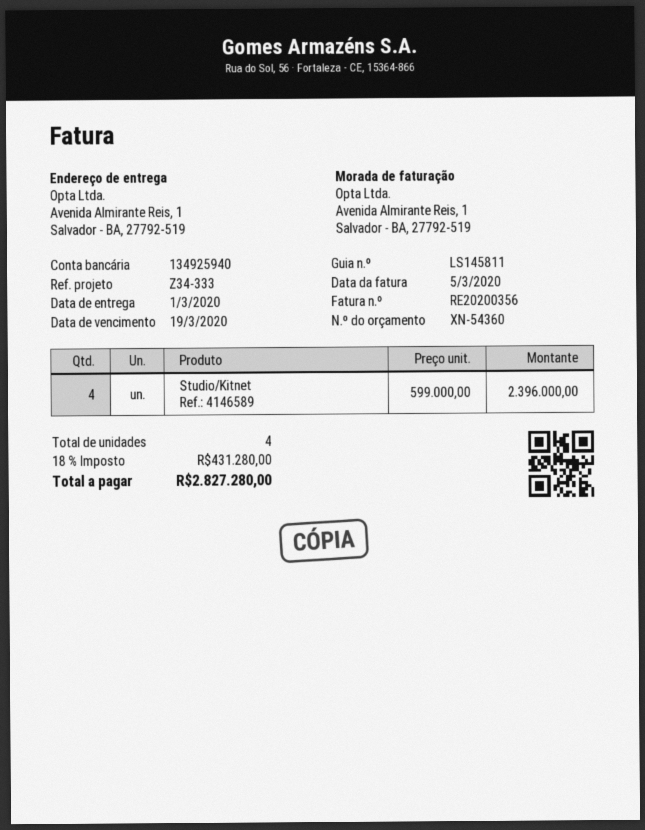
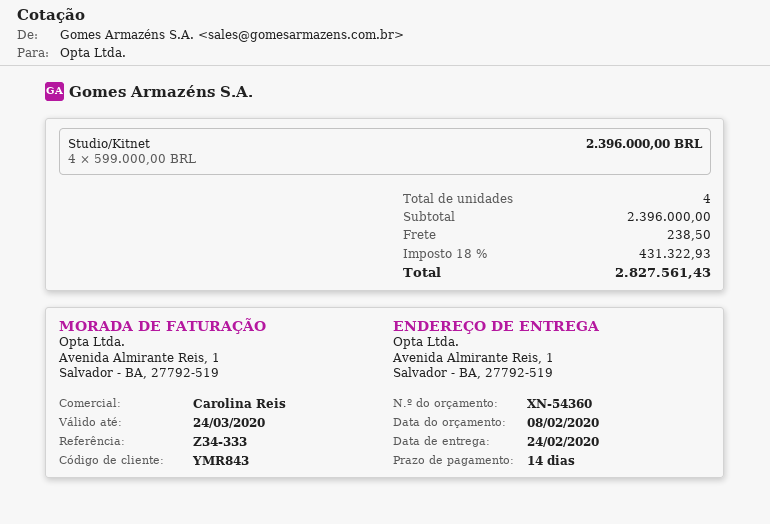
delivery date: 2020-03-01 -> 2020-02-24
shipping: none -> 238.50
tax: 18% = 431280.00 -> 18% = 431322.93
total: 2827280.00 -> 2827561.43

